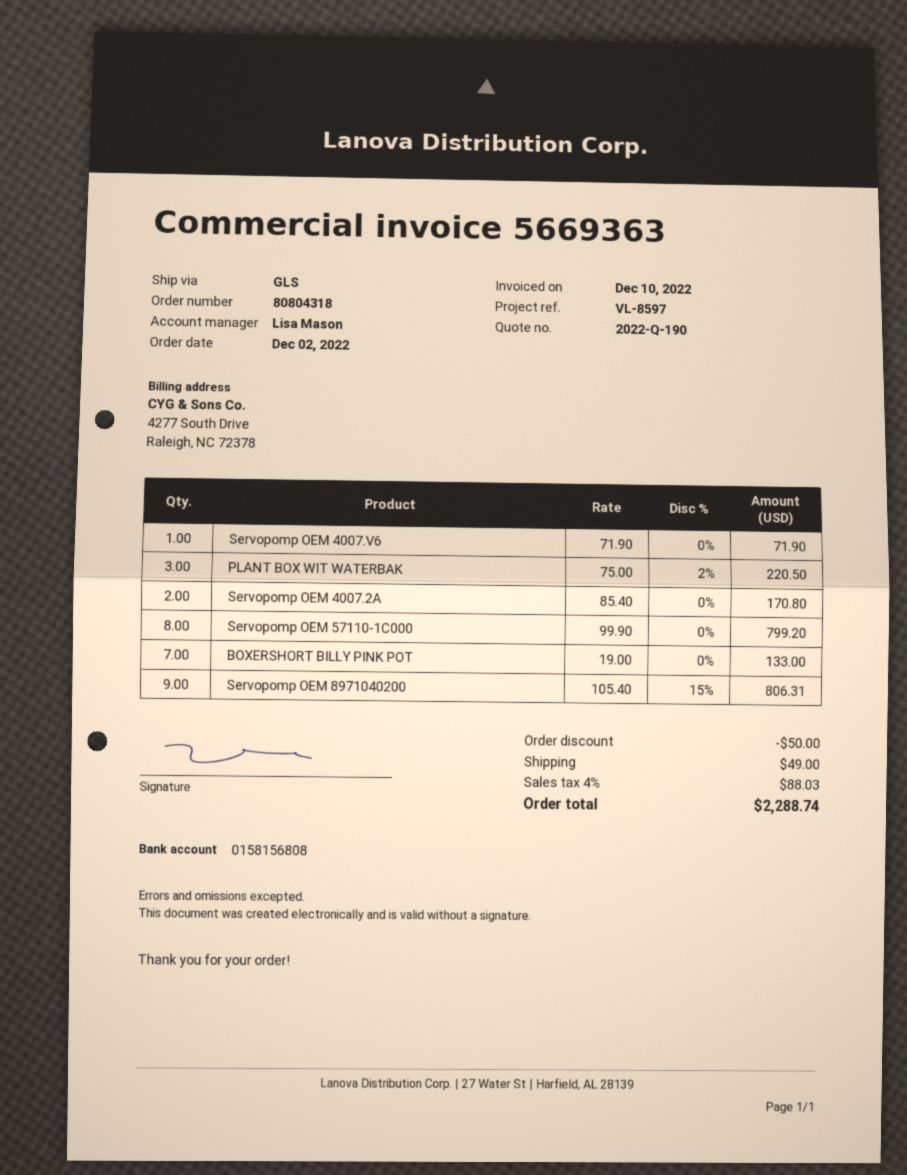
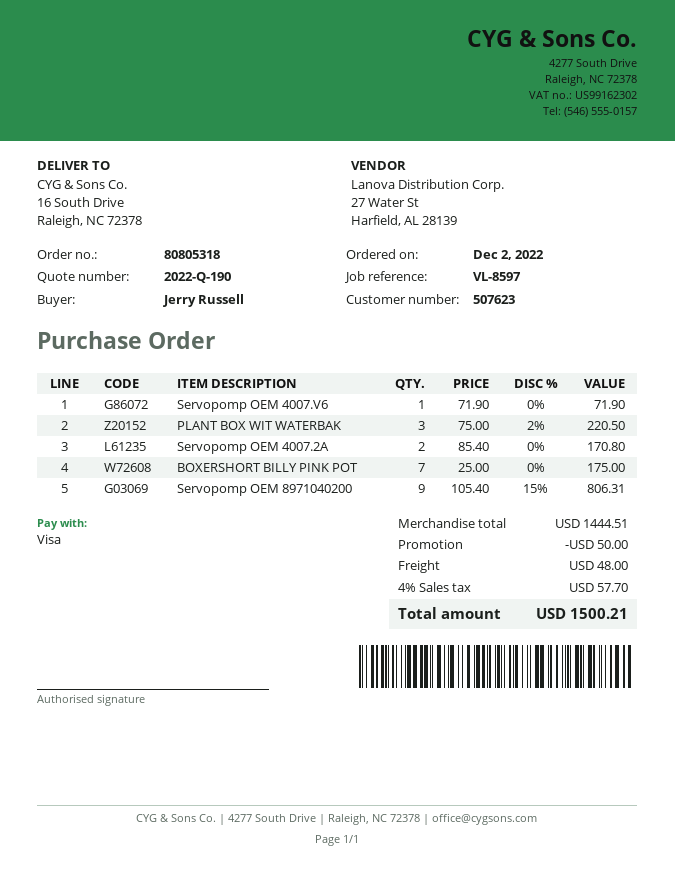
order number: 80804318 -> 80805318
Servopomp OEM 57110-1C000: 8 x 99.90 = 799.20 -> none
BOXERSHORT BILLY PINK POT: 7 x 19.00 = 133.00 -> 7 x 25.00 = 175.00
shipping: 49.00 -> 48.00
tax: 4% = 88.03 -> 4% = 57.70
total: 2288.74 -> 1500.21

